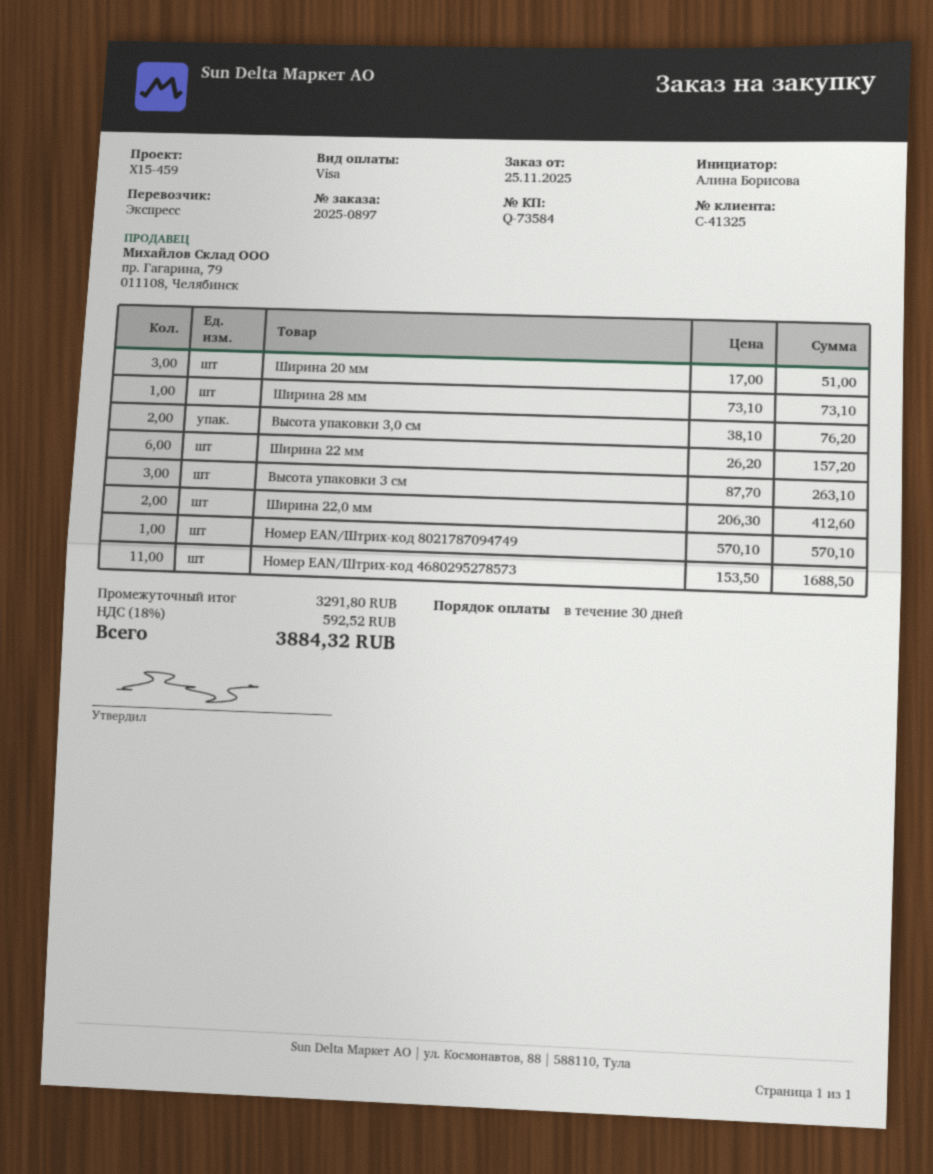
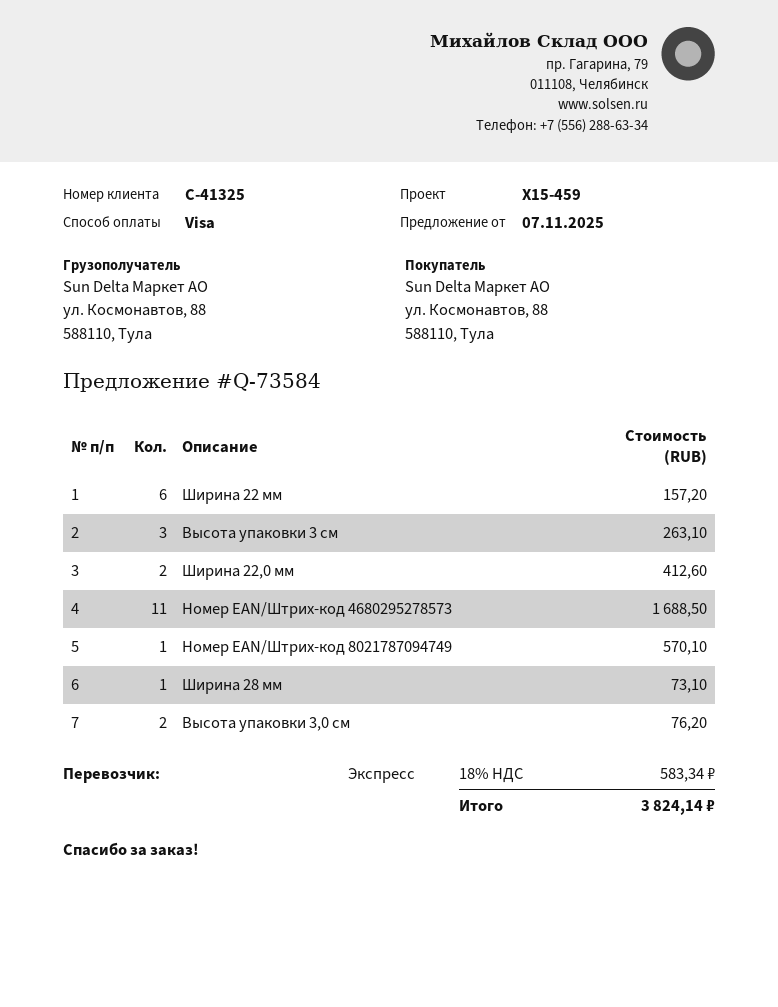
Ширина 20 мм: 3 for 51.00 -> none
tax: 18% = 592.52 -> 18% = 583.34
total: 3884.32 -> 3824.14

